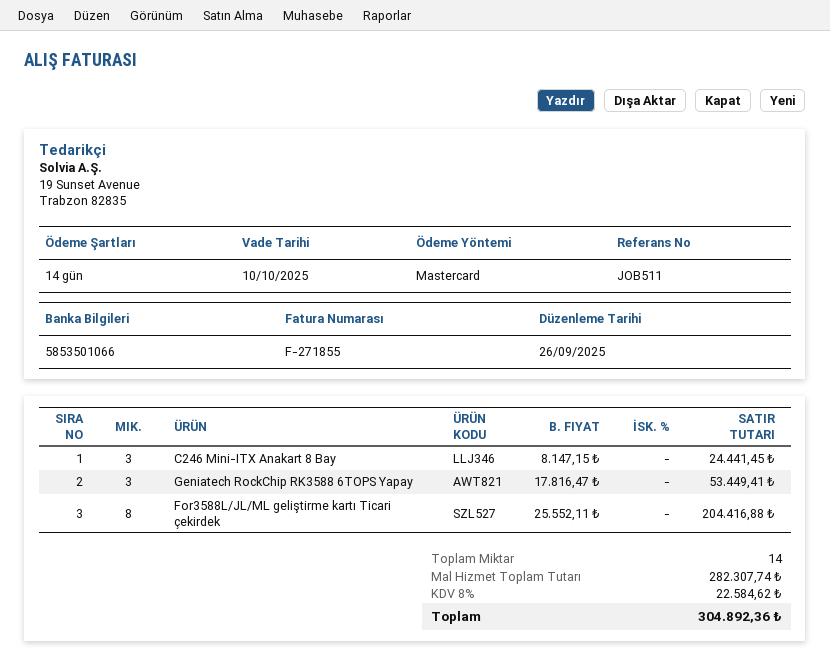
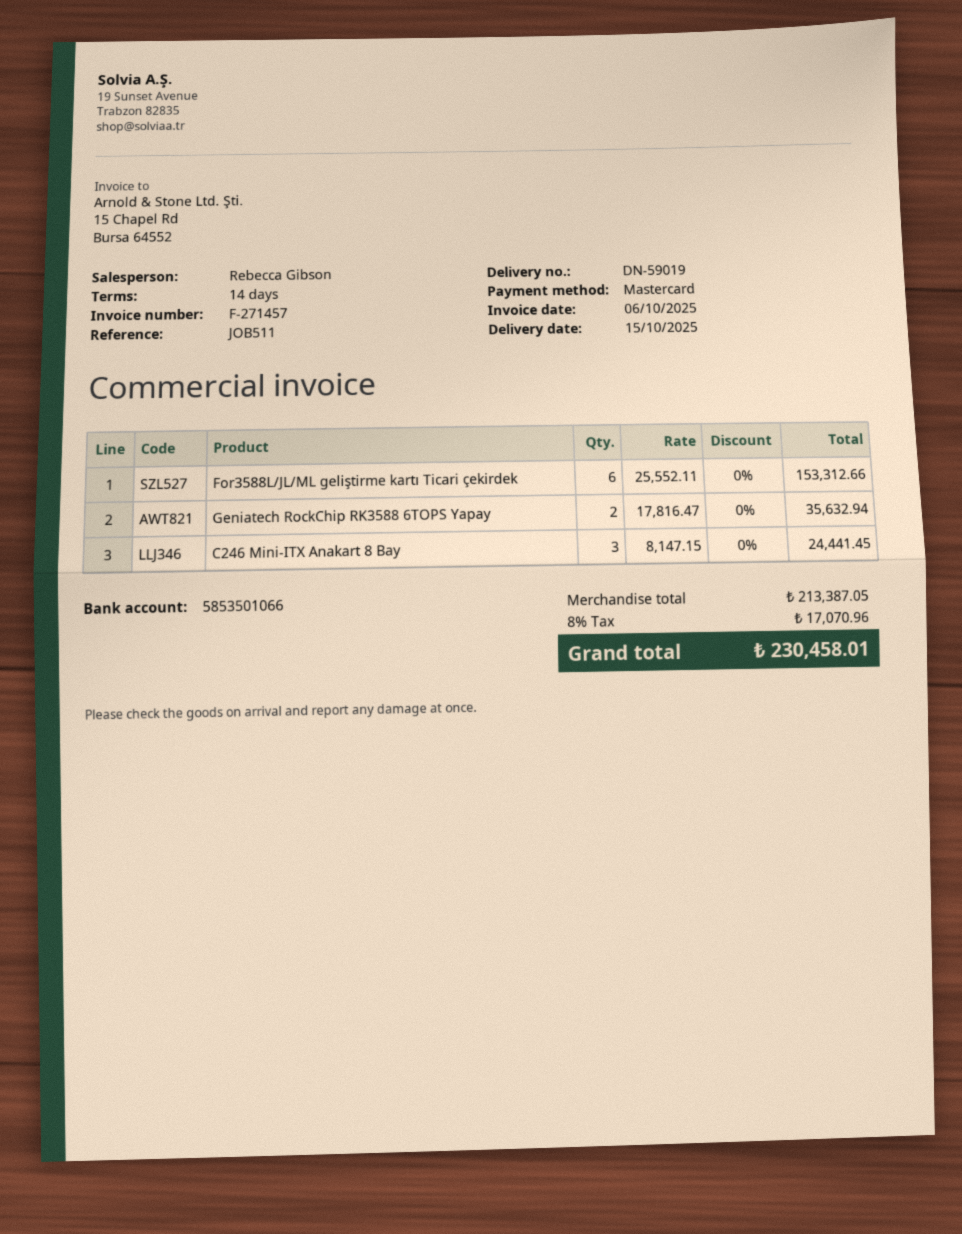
invoice number: F-271855 -> F-271457
invoice date: 2025-09-26 -> 2025-10-06
Geniatech RockChip RK3588 6TOPS Yapay: 3 x 17816.47 = 53449.41 -> 2 x 17816.47 = 35632.94
For3588L/JL/ML geliştirme kartı Ticari çekirdek: 8 x 25552.11 = 204416.88 -> 6 x 25552.11 = 153312.66
subtotal: 282307.74 -> 213387.05
tax: 8% = 22584.62 -> 8% = 17070.96
total: 304892.36 -> 230458.01

